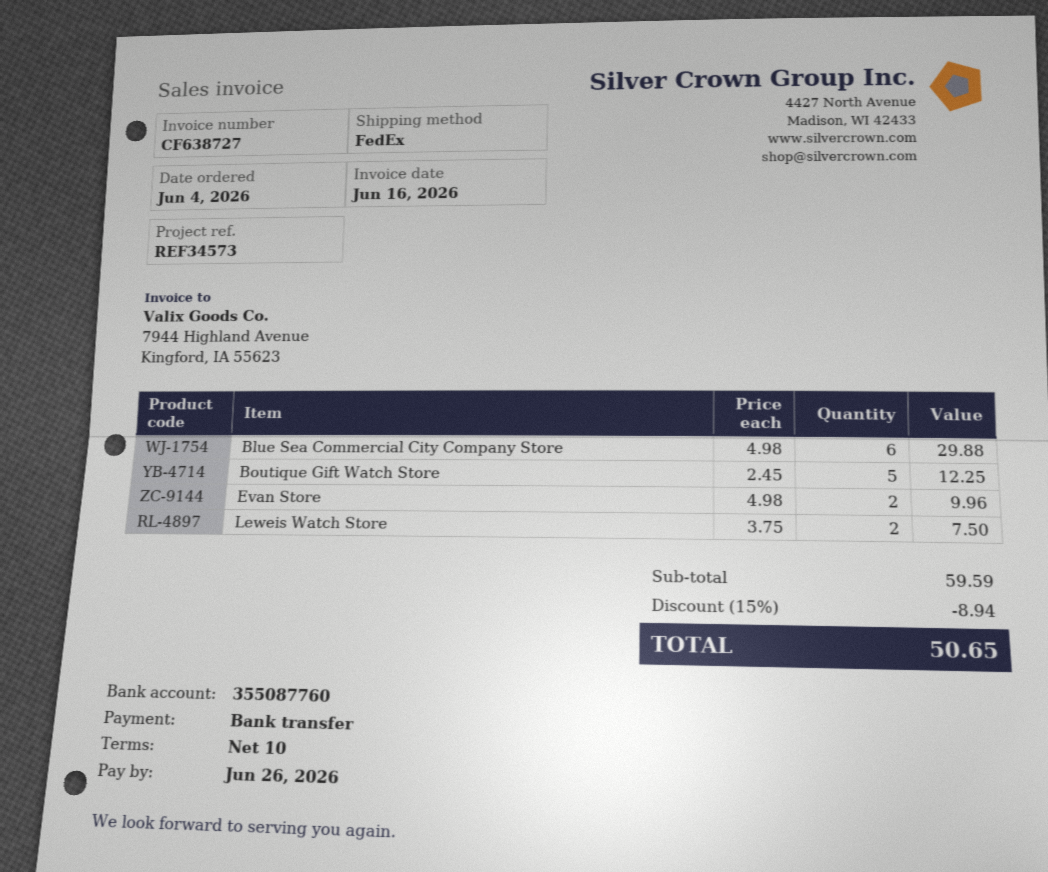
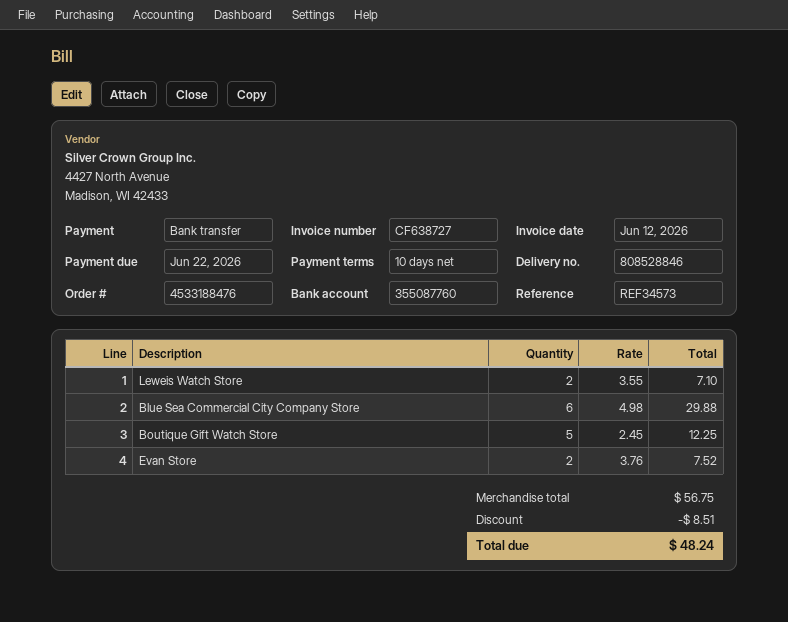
invoice date: 2026-06-16 -> 2026-06-12
due date: 2026-06-26 -> 2026-06-22
Evan Store: 2 x 4.98 = 9.96 -> 2 x 3.76 = 7.52
Leweis Watch Store: 2 x 3.75 = 7.50 -> 2 x 3.55 = 7.10
subtotal: 59.59 -> 56.75
discount: 8.94 -> 8.51
total: 50.65 -> 48.24

